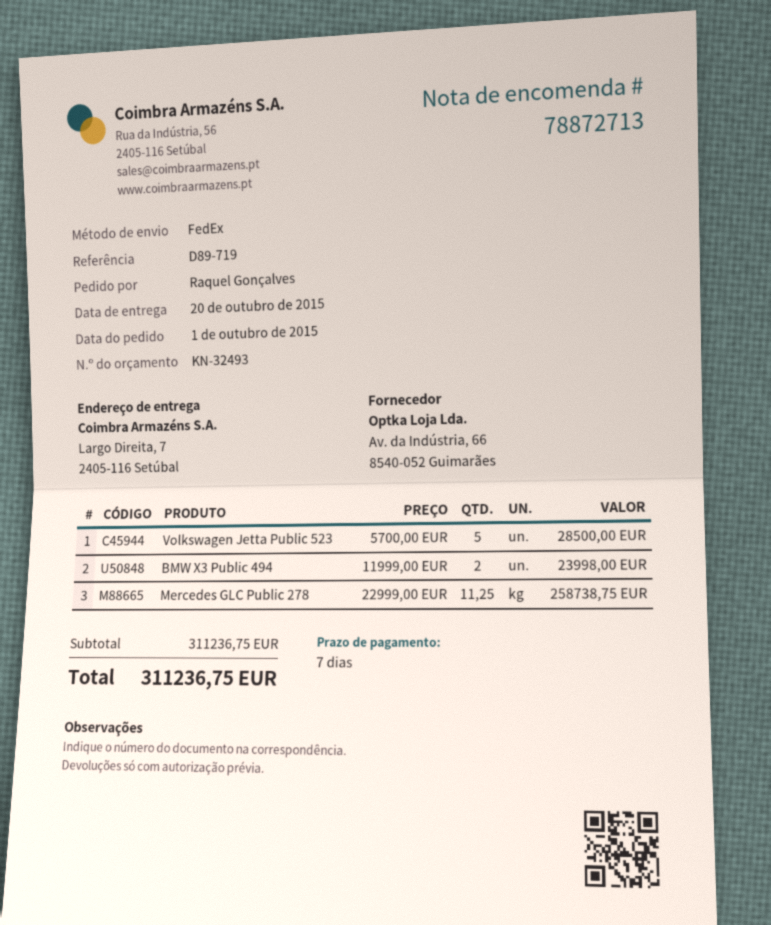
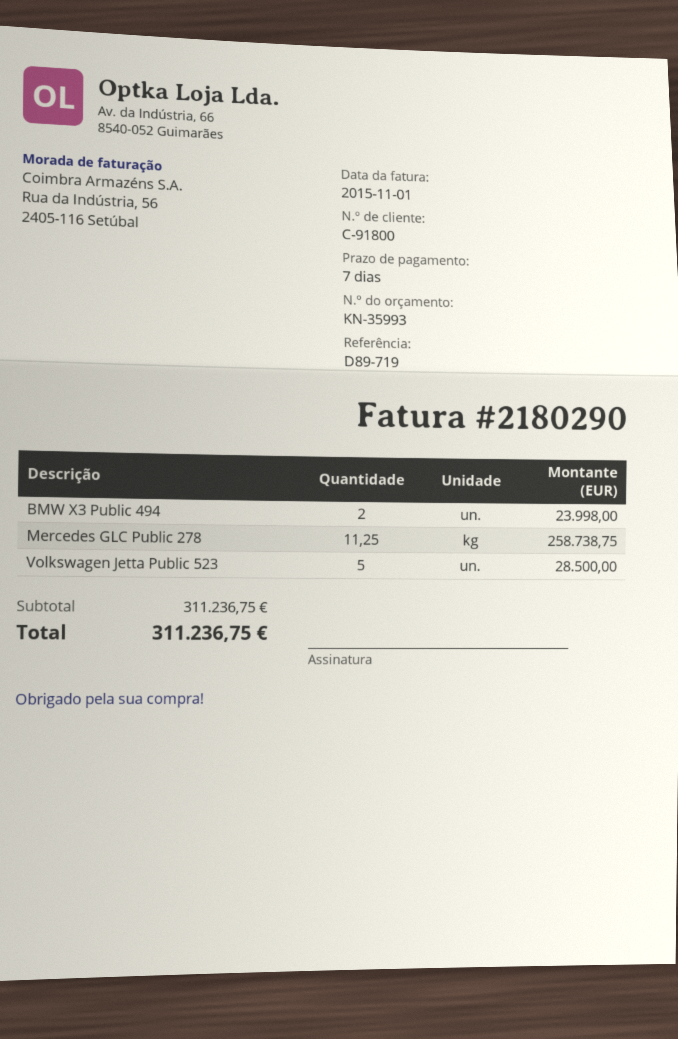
quote number: KN-32493 -> KN-35993

